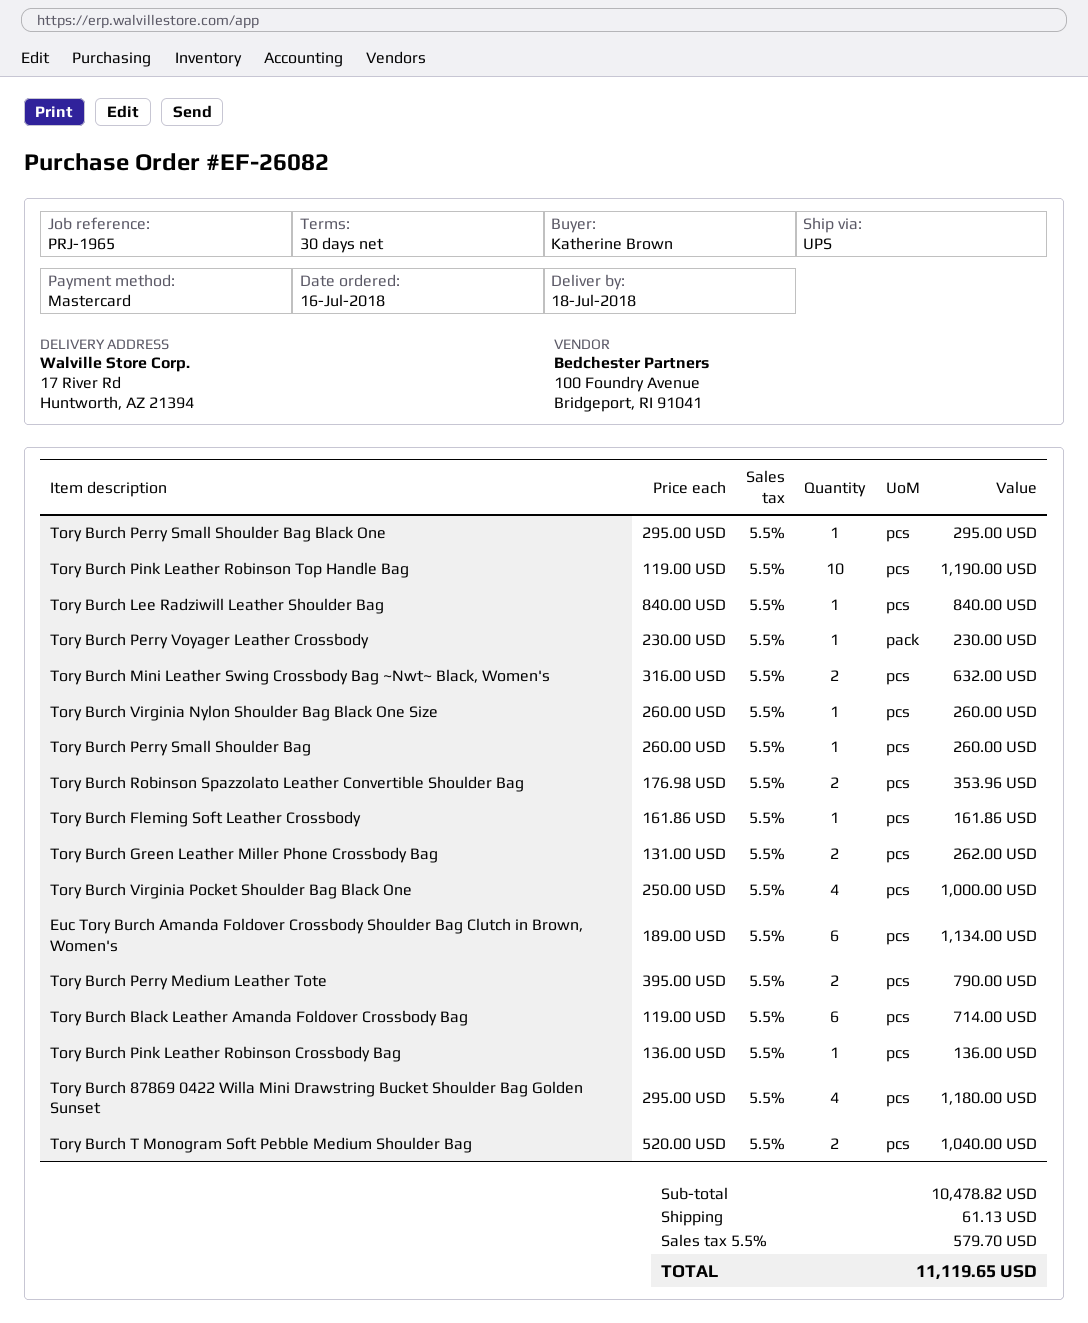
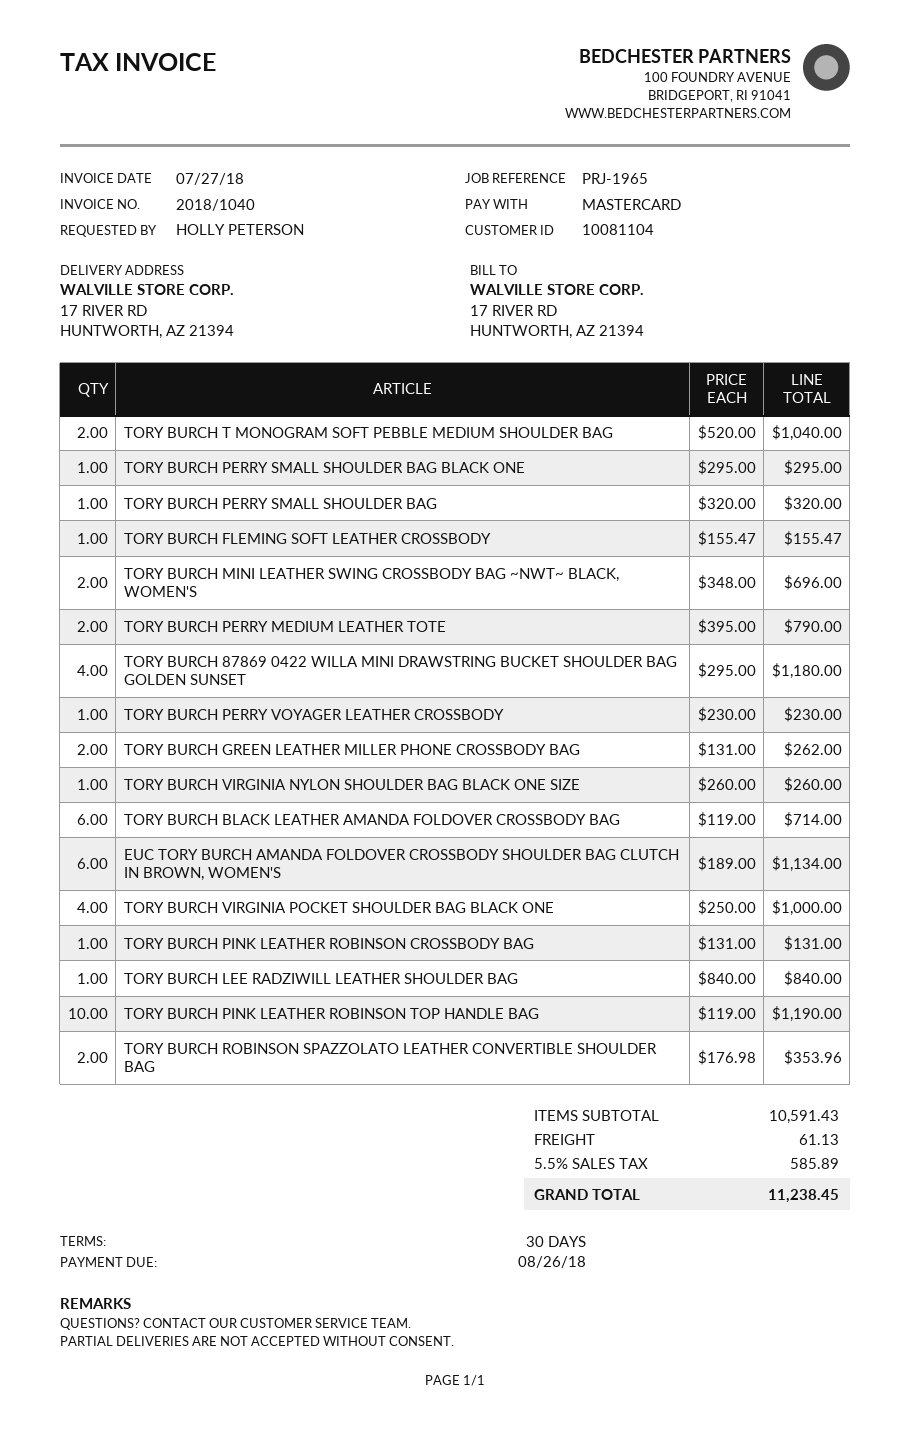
ordered by: Katherine Brown -> HOLLY PETERSON
Tory Burch Mini Leather Swing Crossbody Bag ~Nwt~ Black, Women's: 2 x 316.00 = 632.00 -> 2 x 348.00 = 696.00
Tory Burch Perry Small Shoulder Bag: 1 x 260.00 = 260.00 -> 1 x 320.00 = 320.00
Tory Burch Fleming Soft Leather Crossbody: 1 x 161.86 = 161.86 -> 1 x 155.47 = 155.47
Tory Burch Pink Leather Robinson Crossbody Bag: 1 x 136.00 = 136.00 -> 1 x 131.00 = 131.00
subtotal: 10478.82 -> 10591.43
tax: 5.5% = 579.70 -> 5.5% = 585.89
total: 11119.65 -> 11238.45

